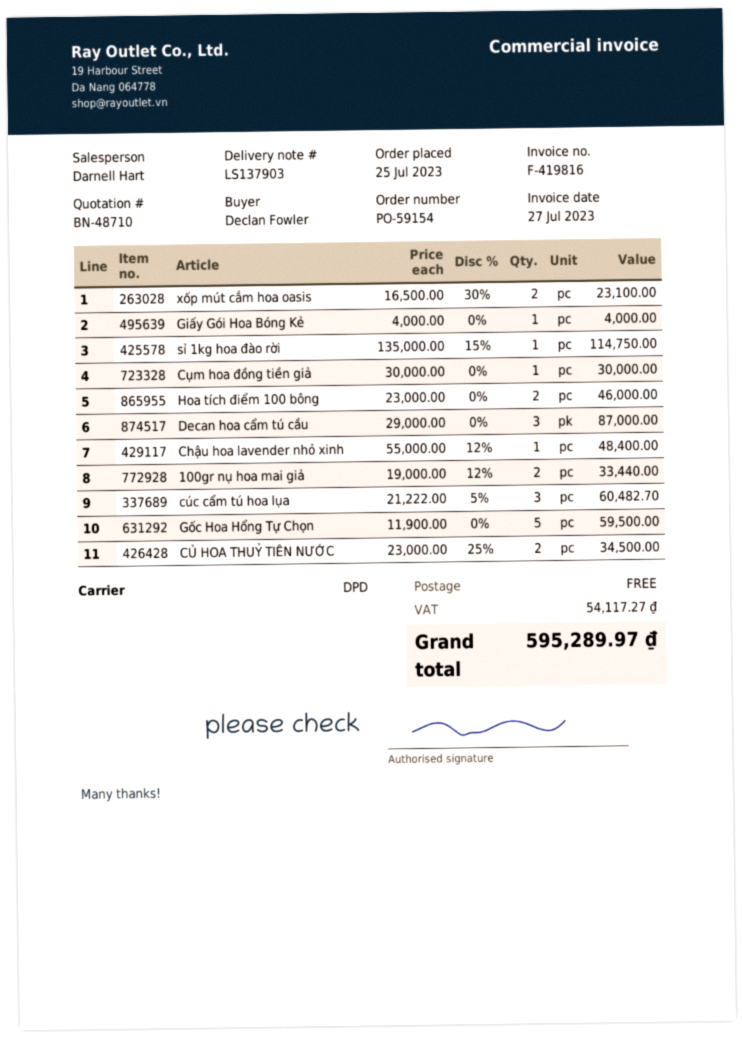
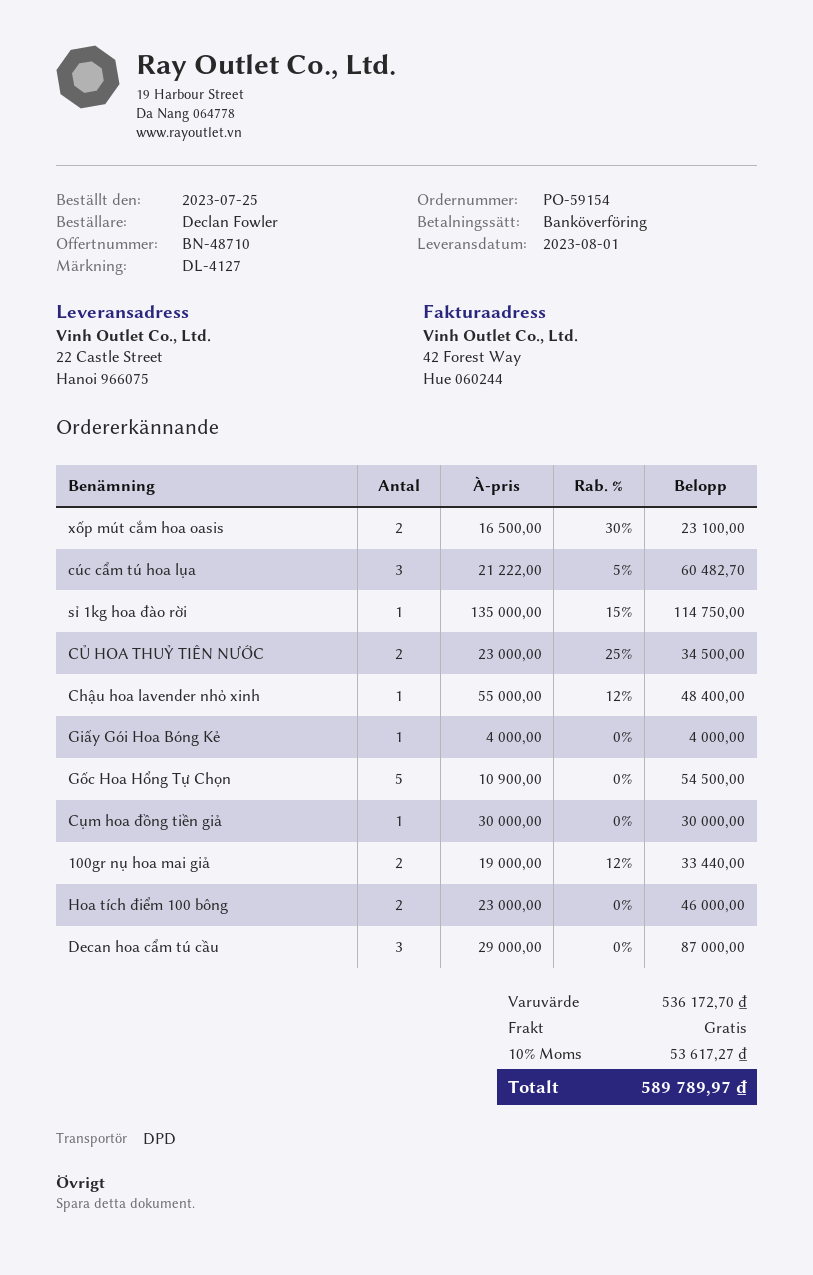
Gốc Hoa Hổng Tự Chọn: 5 x 11900.00 = 59500.00 -> 5 x 10900.00 = 54500.00
tax: 54117.27 -> 53617.27
total: 595289.97 -> 589789.97

